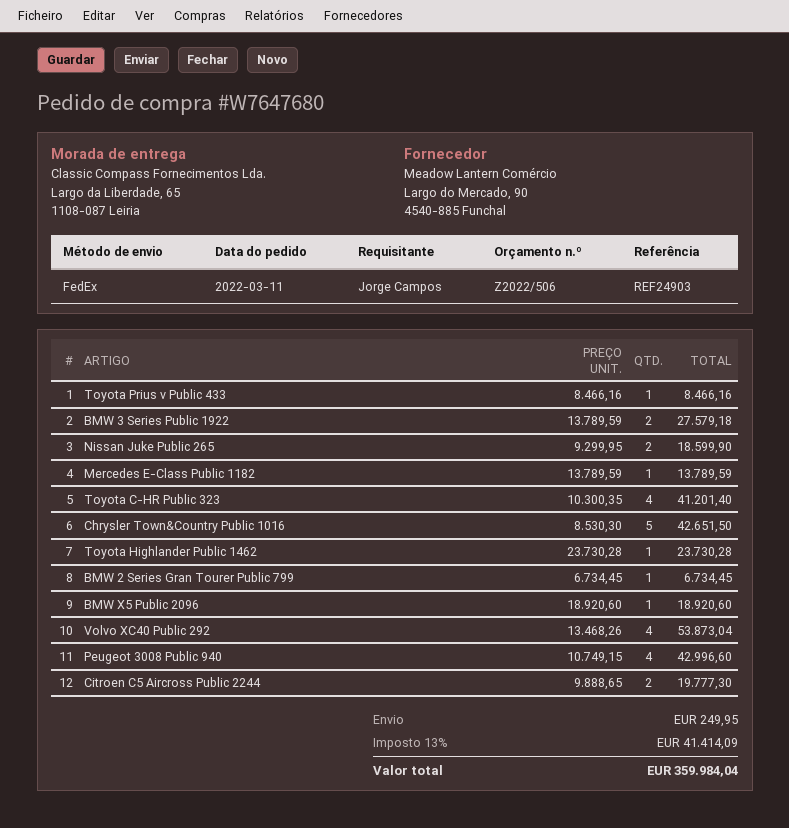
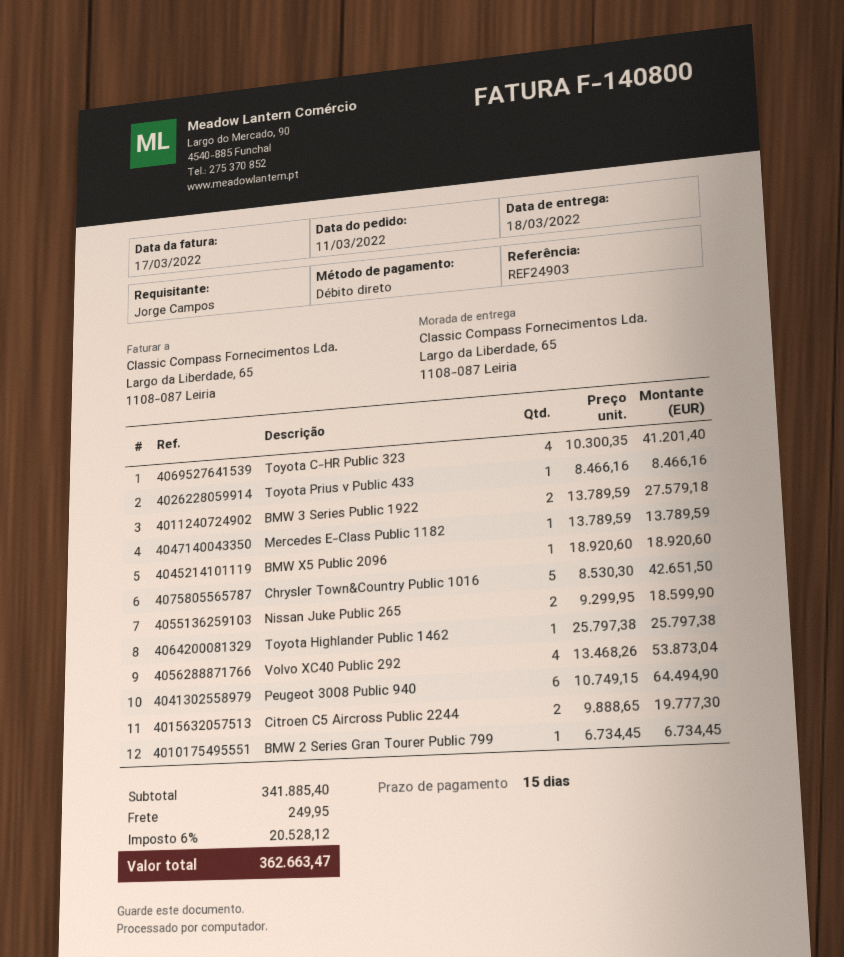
Toyota Highlander Public 1462: 1 x 23730.28 = 23730.28 -> 1 x 25797.38 = 25797.38
Peugeot 3008 Public 940: 4 x 10749.15 = 42996.60 -> 6 x 10749.15 = 64494.90
tax: 13% = 41414.09 -> 6% = 20528.12
total: 359984.04 -> 362663.47

